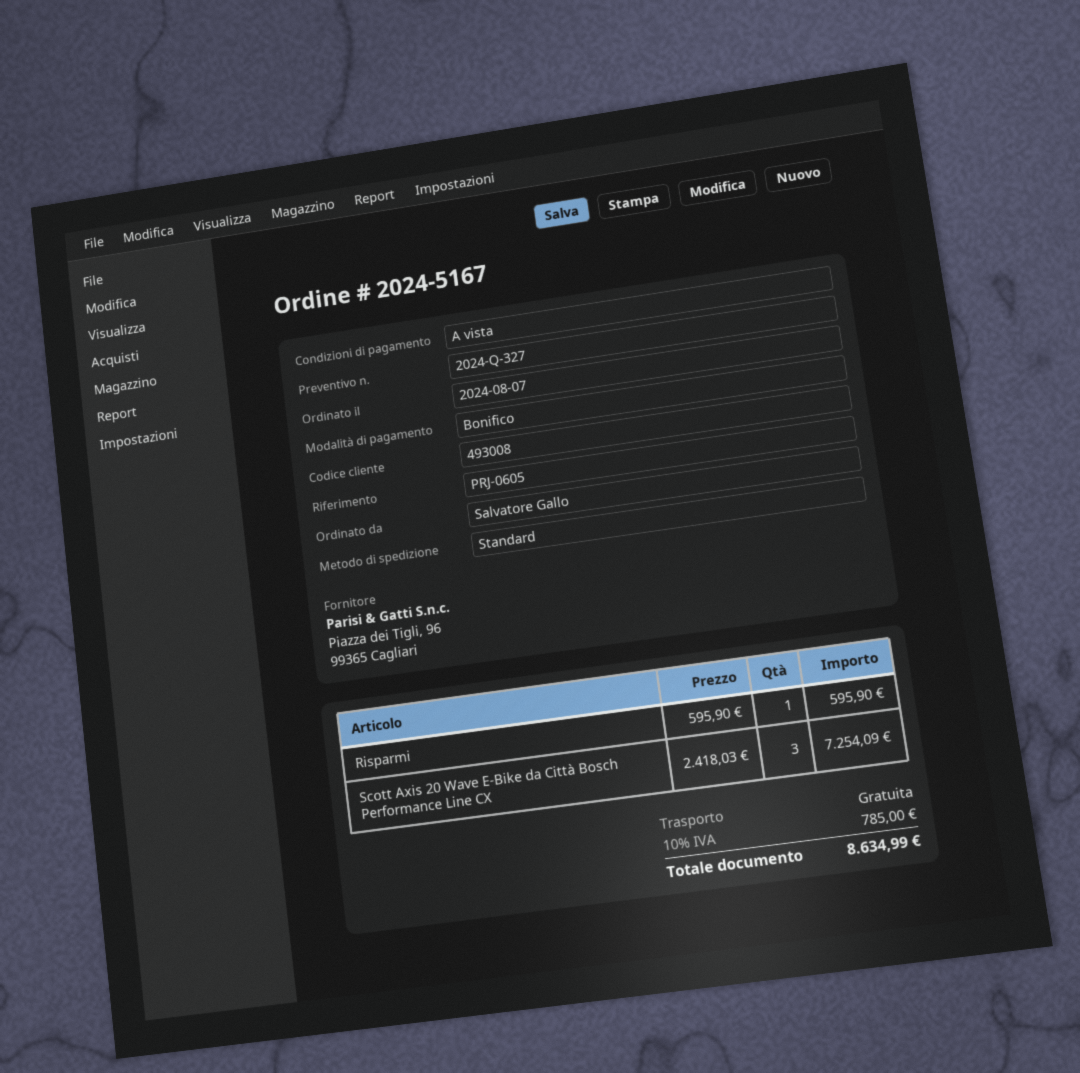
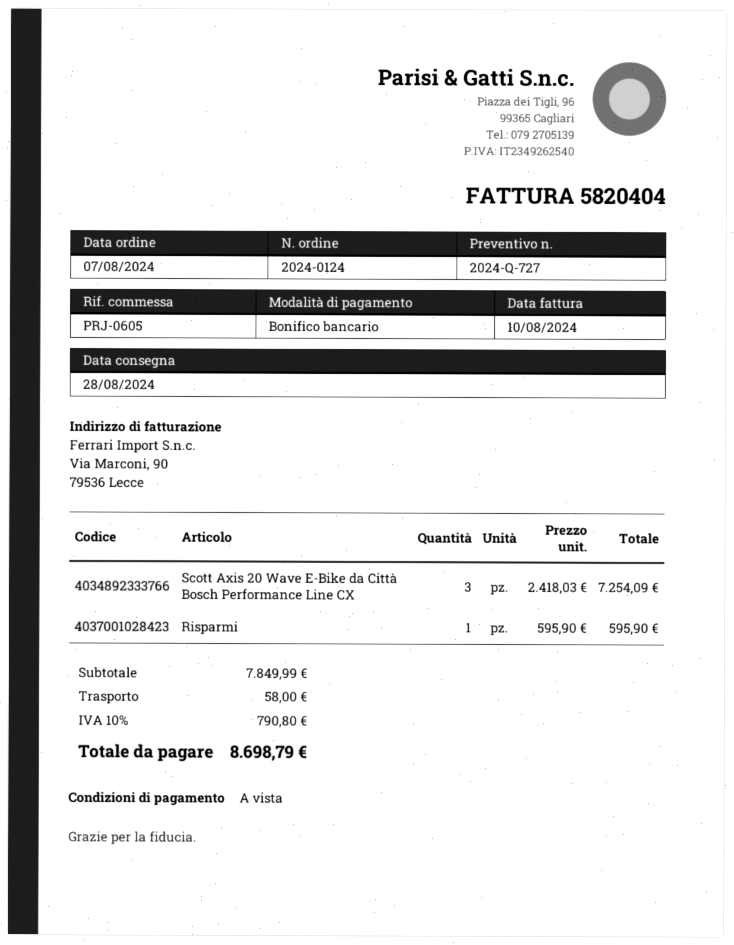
quote number: 2024-Q-327 -> 2024-Q-727
order number: 2024-5167 -> 2024-0124
shipping: 0.00 -> 58.00
tax: 10% = 785.00 -> 10% = 790.80
total: 8634.99 -> 8698.79

